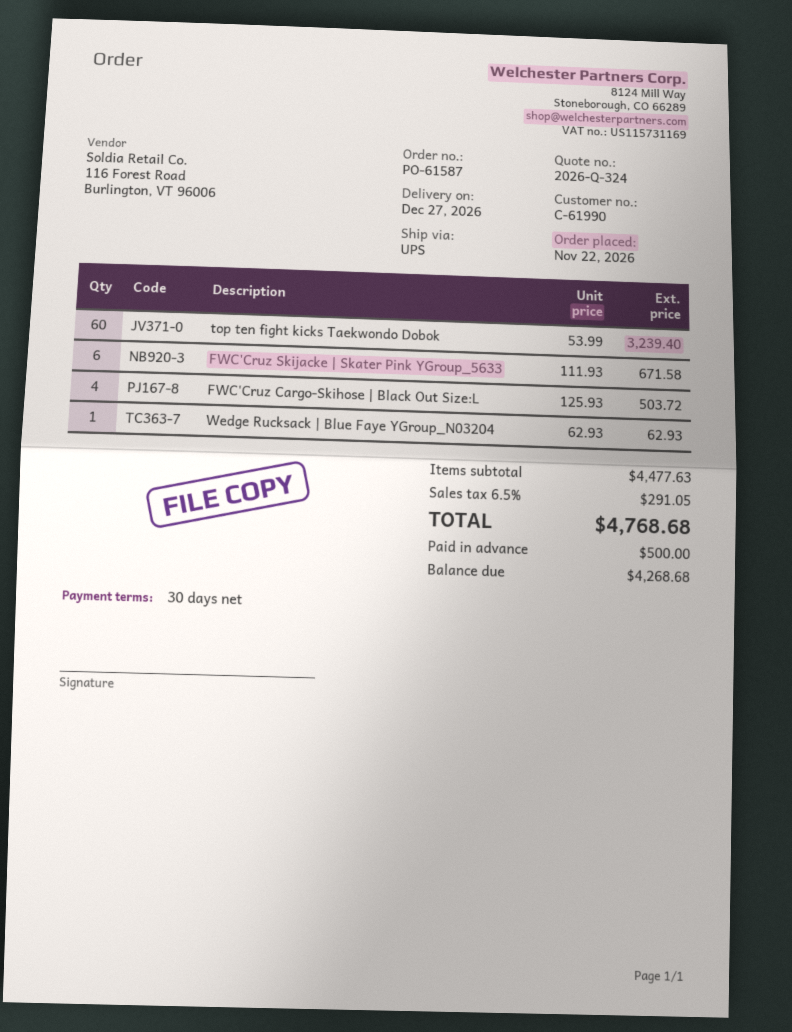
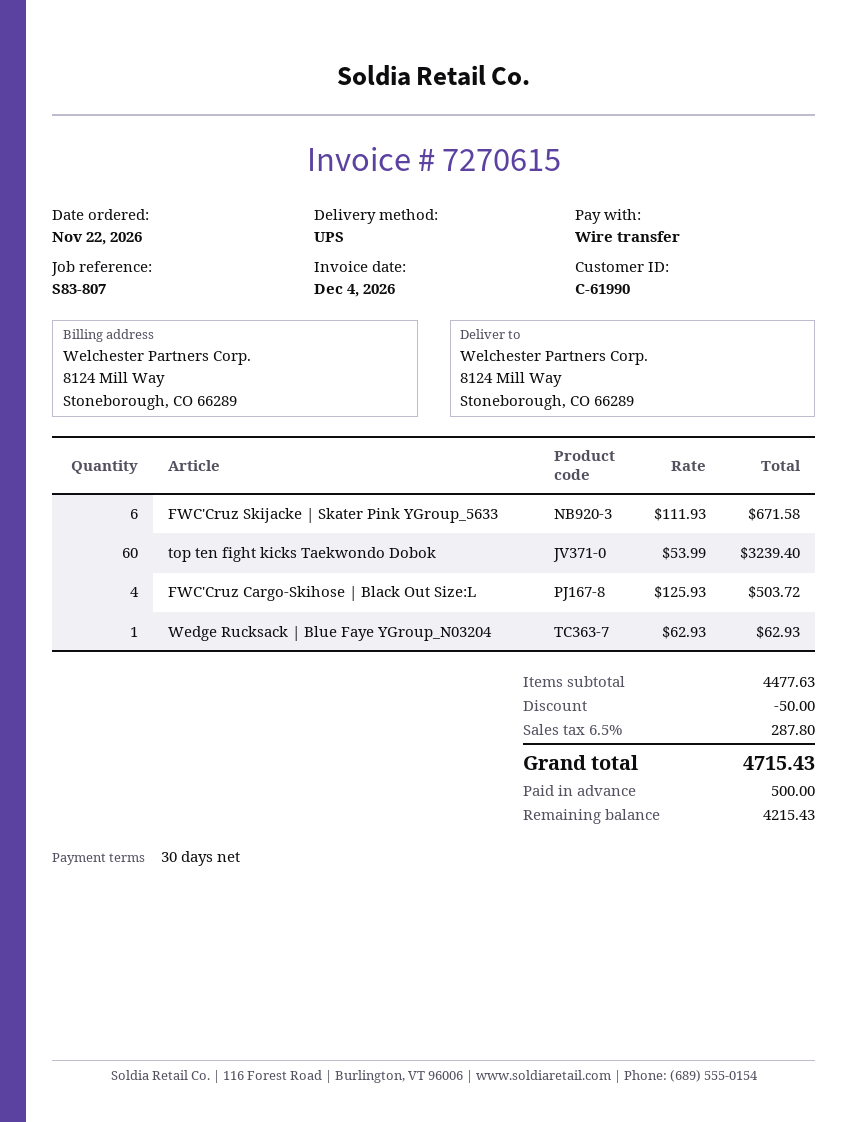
discount: none -> 50.00
tax: 6.5% = 291.05 -> 6.5% = 287.80
total: 4768.68 -> 4715.43
balance: 4268.68 -> 4215.43

